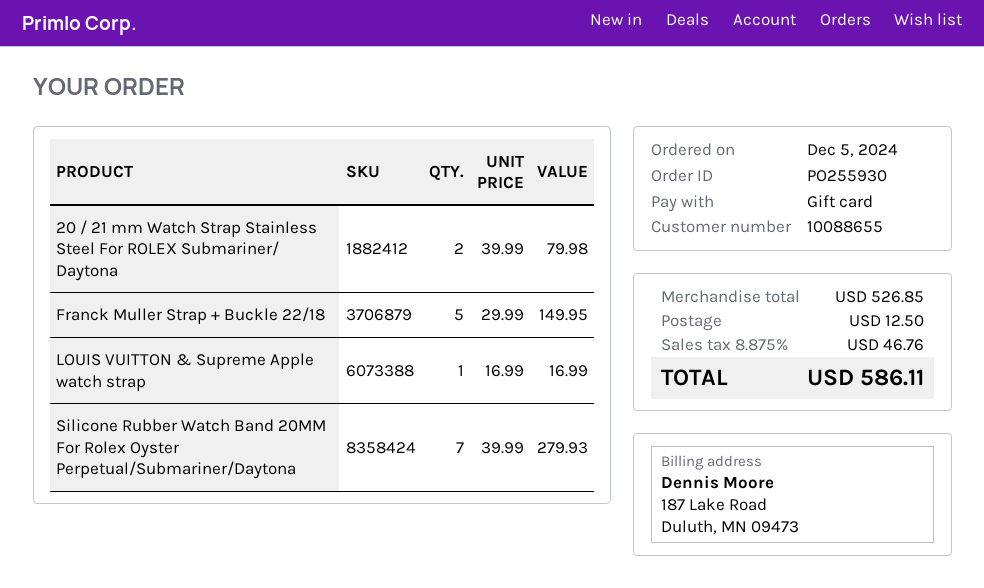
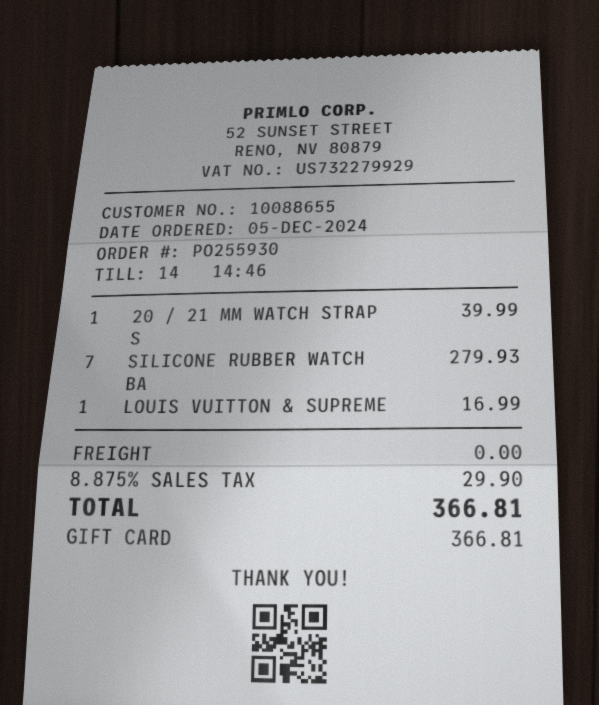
20 / 21 mm Watch Strap Stainless Steel For ROLEX Submariner/ Daytona: 2 for 79.98 -> 1 for 39.99
Franck Muller Strap + Buckle 22/18: 5 for 149.95 -> none
shipping: 12.50 -> 0.00
tax: 8.875% = 46.76 -> 8.875% = 29.90
total: 586.11 -> 366.81

